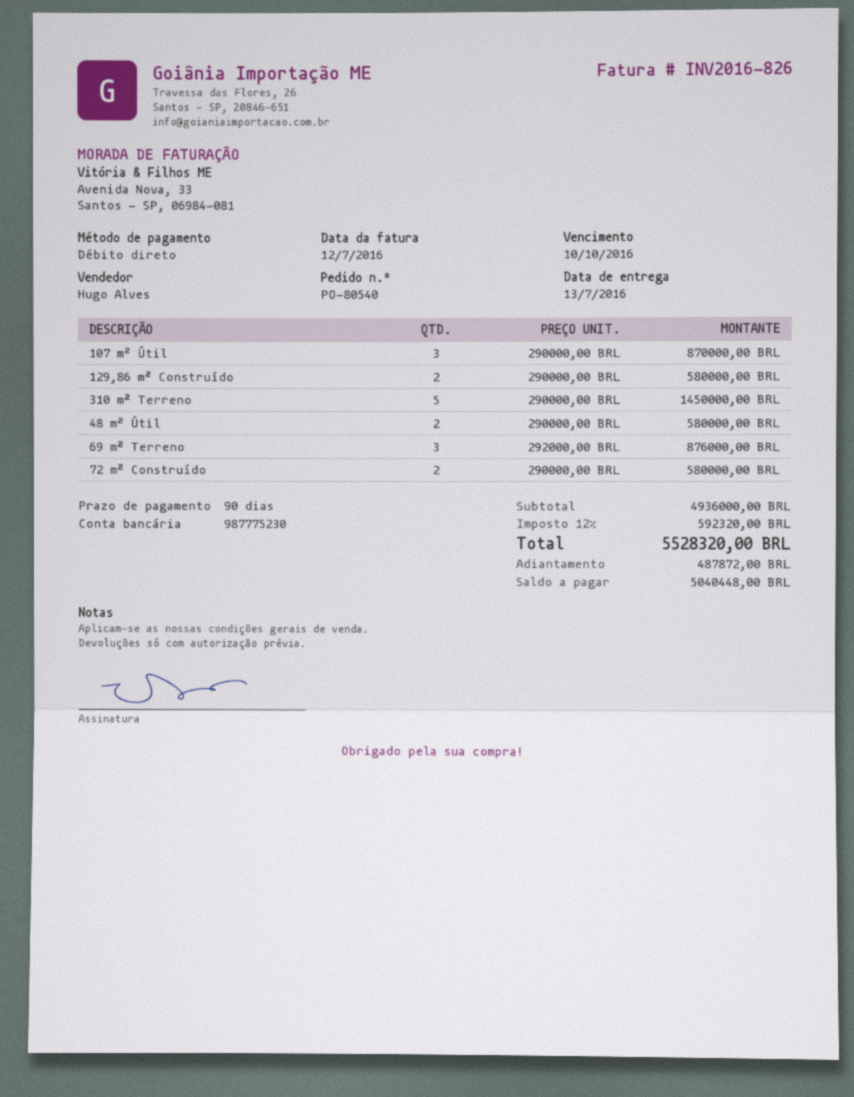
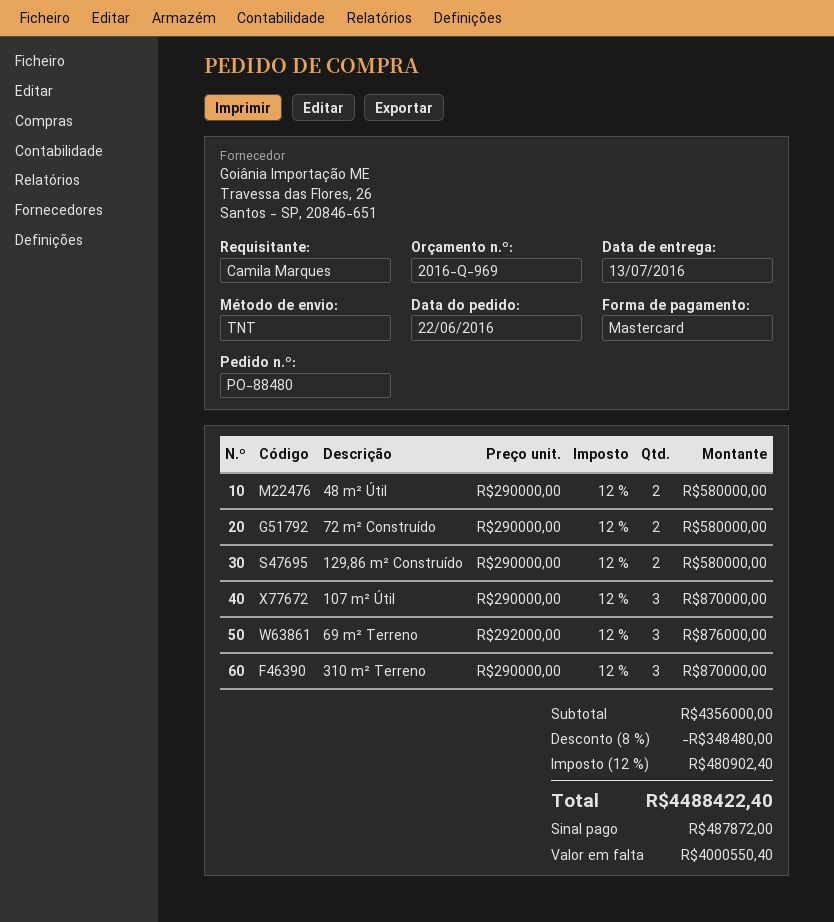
order number: PO-80540 -> PO-88480
payment method: direct debit -> Mastercard
310 m² Terreno: 5 x 290000.00 = 1450000.00 -> 3 x 290000.00 = 870000.00
subtotal: 4936000.00 -> 4356000.00
discount: none -> 8% = 348480.00
tax: 12% = 592320.00 -> 12% = 480902.40
total: 5528320.00 -> 4488422.40
balance: 5040448.00 -> 4000550.40

